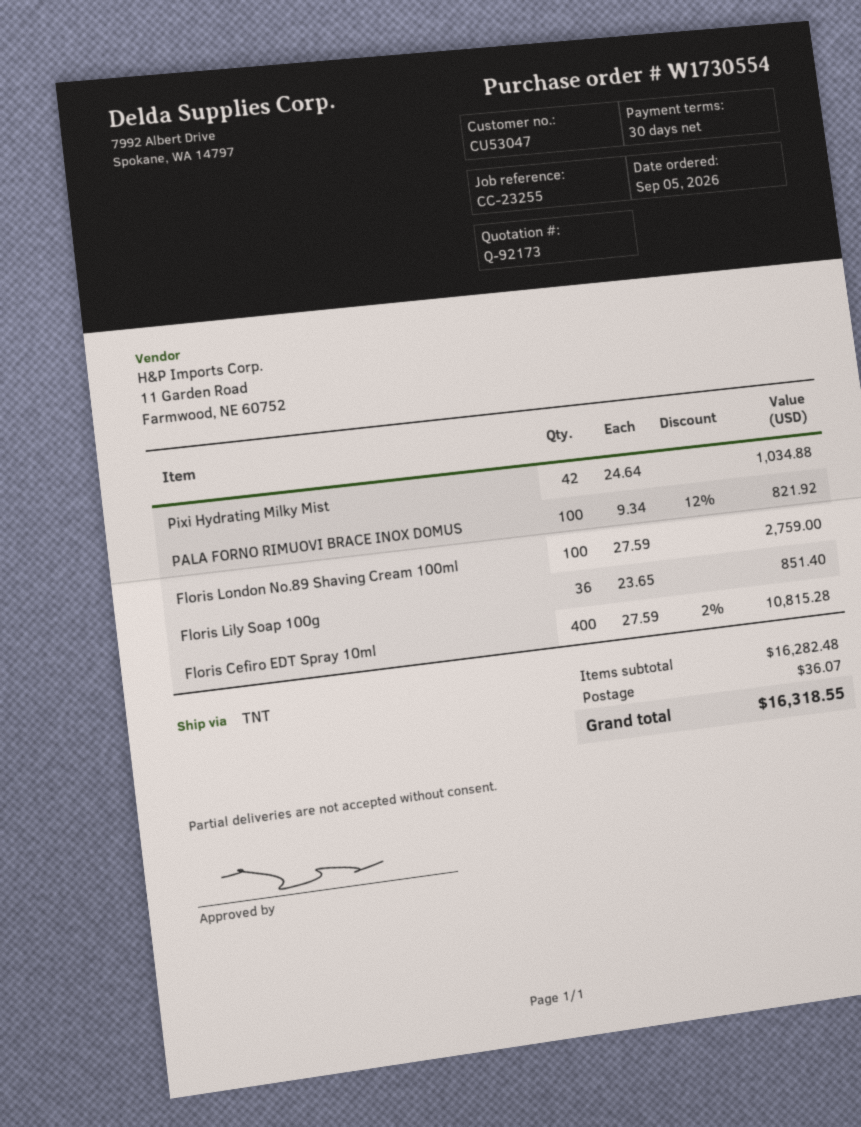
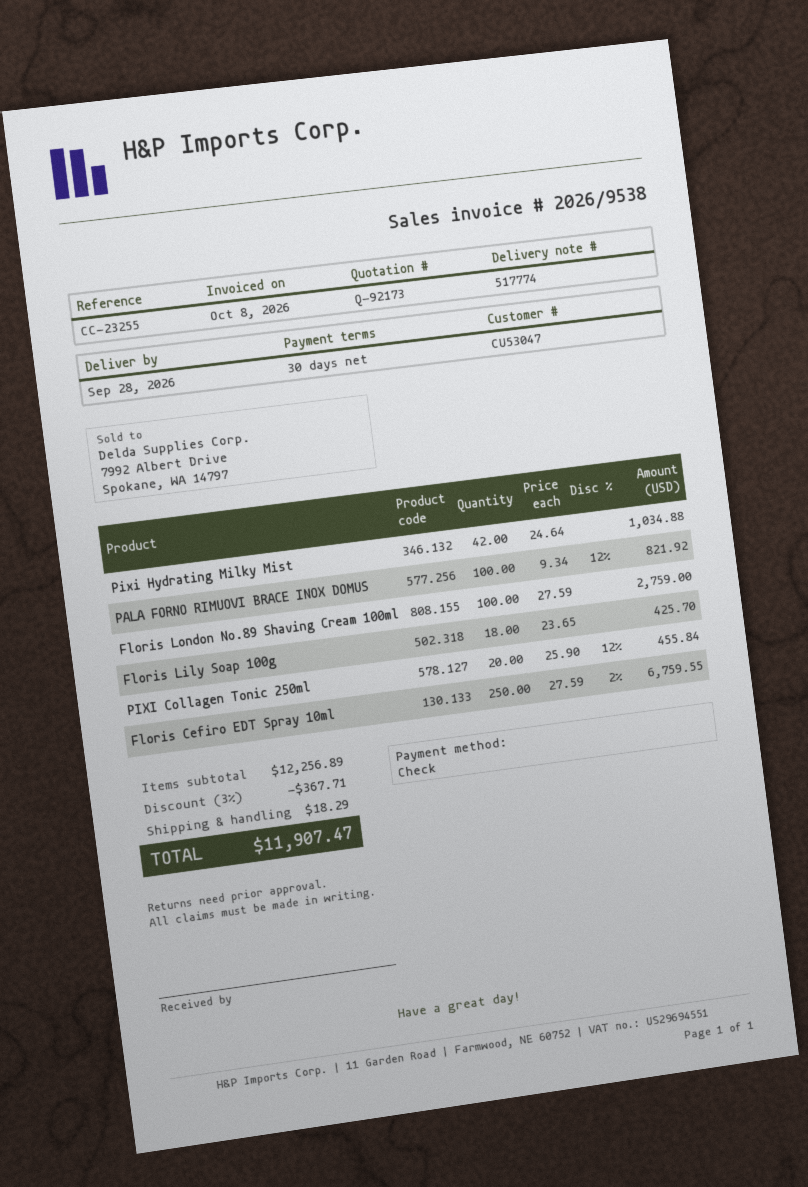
Floris Lily Soap 100g: 36 x 23.65 = 851.40 -> 18 x 23.65 = 425.70
Floris Cefiro EDT Spray 10ml: 400 x 27.59 - 2% = 10815.28 -> 250 x 27.59 - 2% = 6759.55
PIXI Collagen Tonic 250ml: none -> 20 x 25.90 - 12% = 455.84
subtotal: 16282.48 -> 12256.89
discount: none -> 3% = 367.71
shipping: 36.07 -> 18.29
total: 16318.55 -> 11907.47

